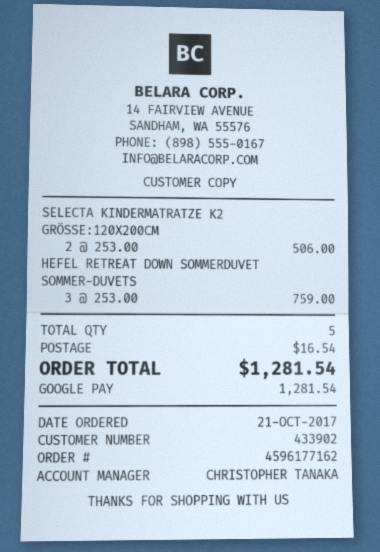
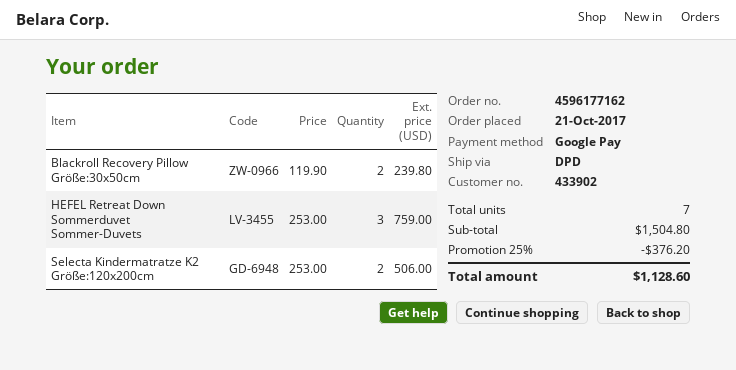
Blackroll Recovery Pillow Größe:30x50cm: none -> 2 x 119.90 = 239.80
total quantity: 5 -> 7
discount: none -> 25% = 376.20
shipping: 16.54 -> none
total: 1281.54 -> 1128.60

